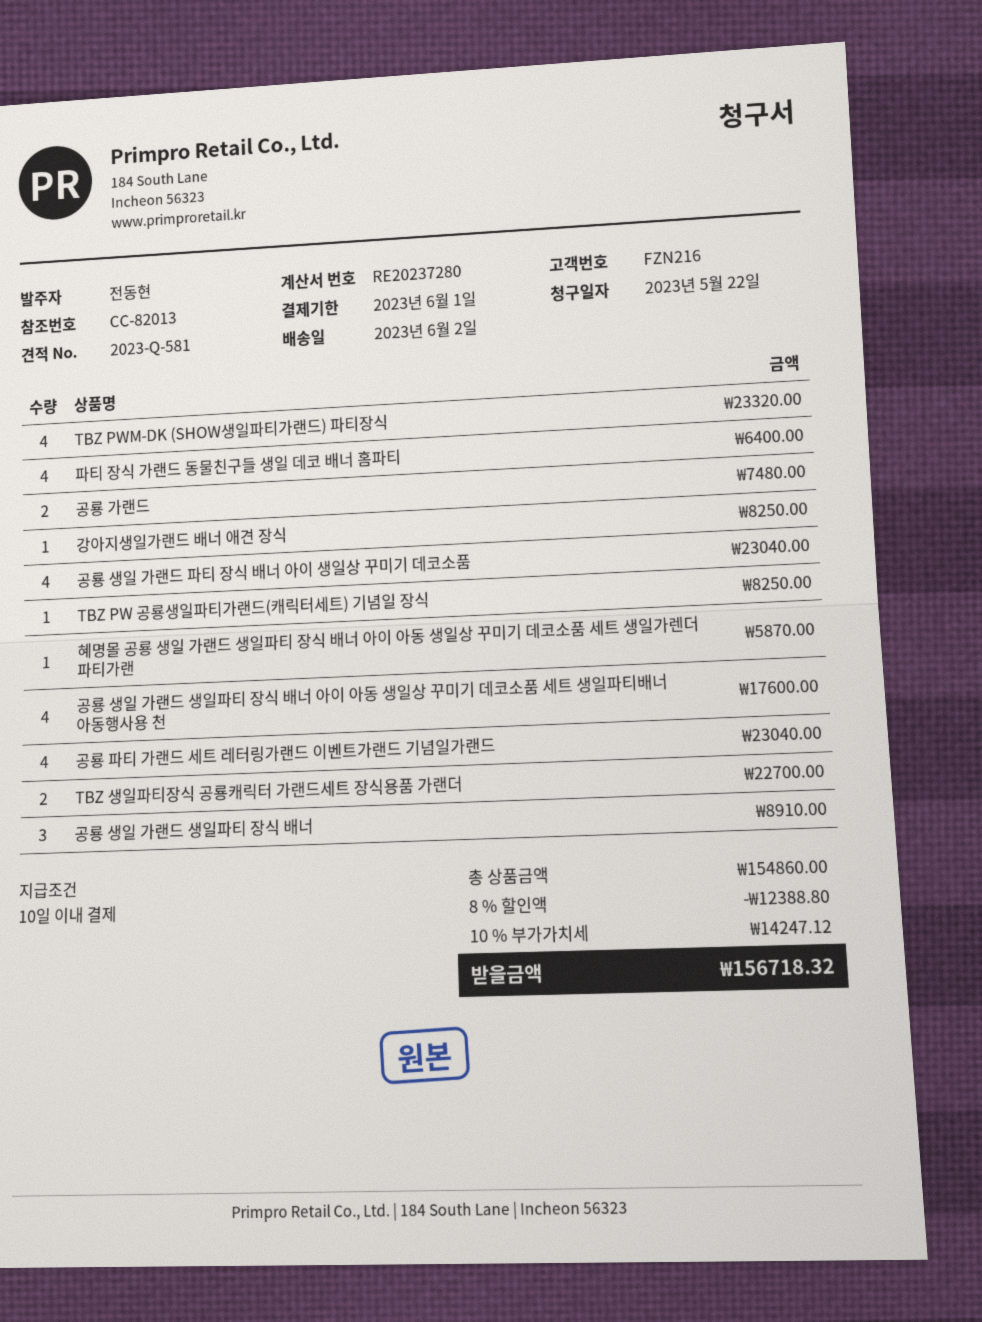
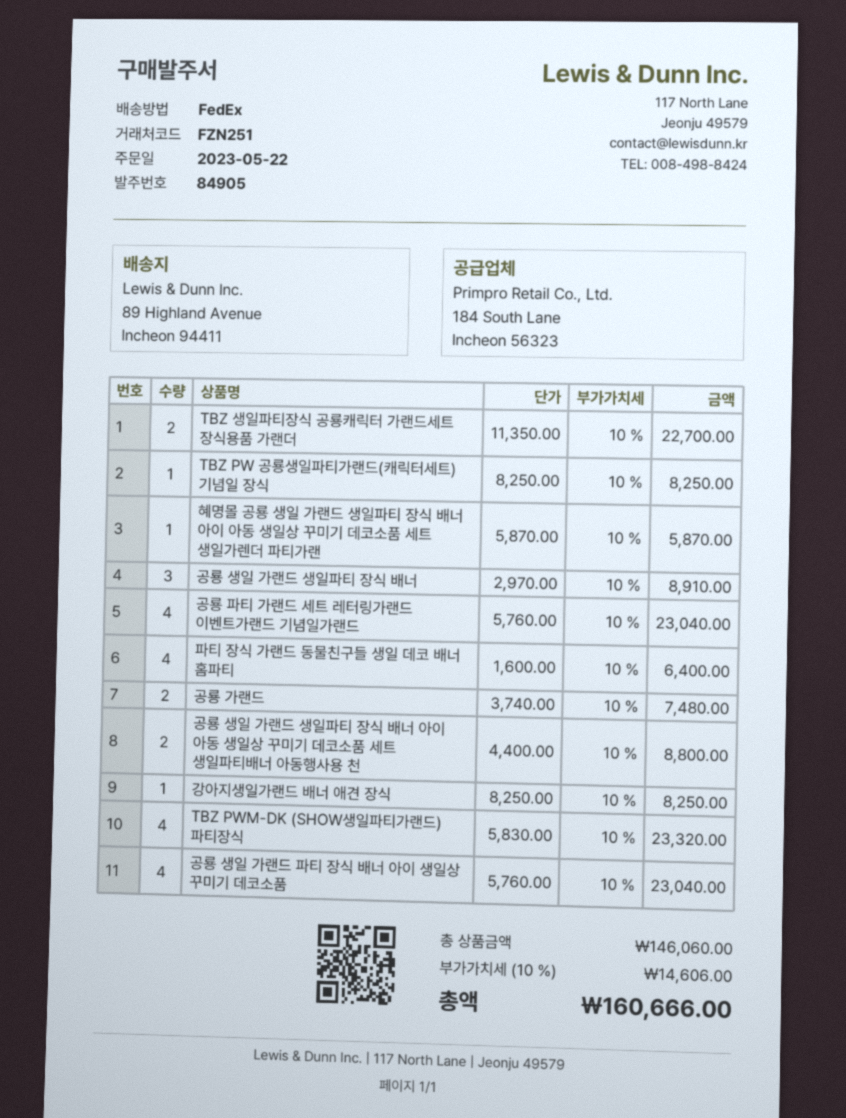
customer number: FZN216 -> FZN251
공룡 생일 가랜드 생일파티 장식 배너 아이 아동 생일상 꾸미기 데코소품 세트 생일파티배너 아동행사용 천: 4 for 17600.00 -> 2 for 8800.00
subtotal: 154860.00 -> 146060.00
discount: 8% = 12388.80 -> none
tax: 10% = 14247.12 -> 10% = 14606.00
total: 156718.32 -> 160666.00

